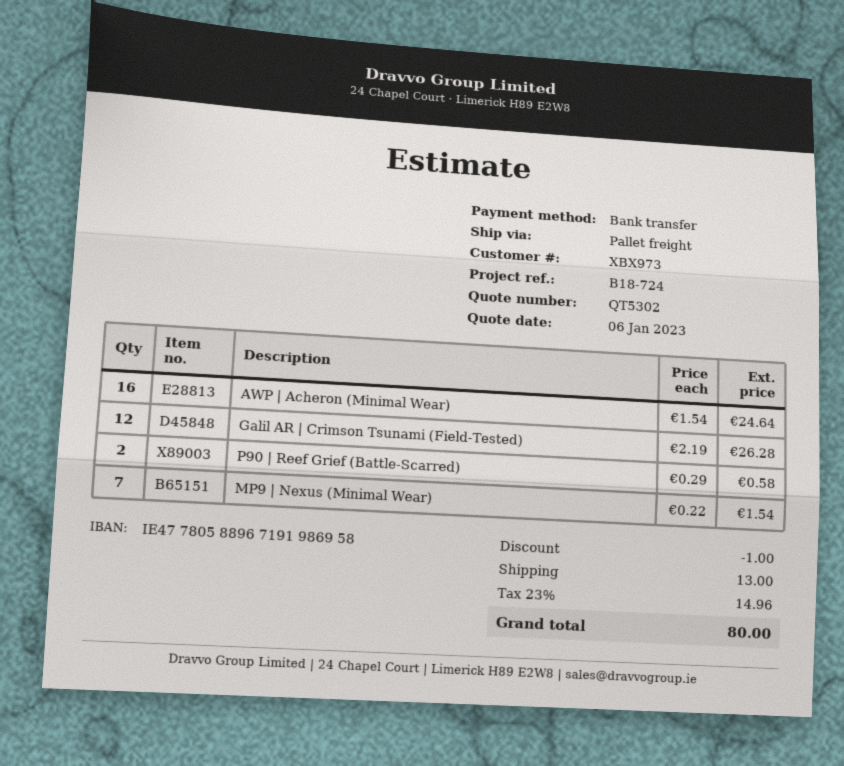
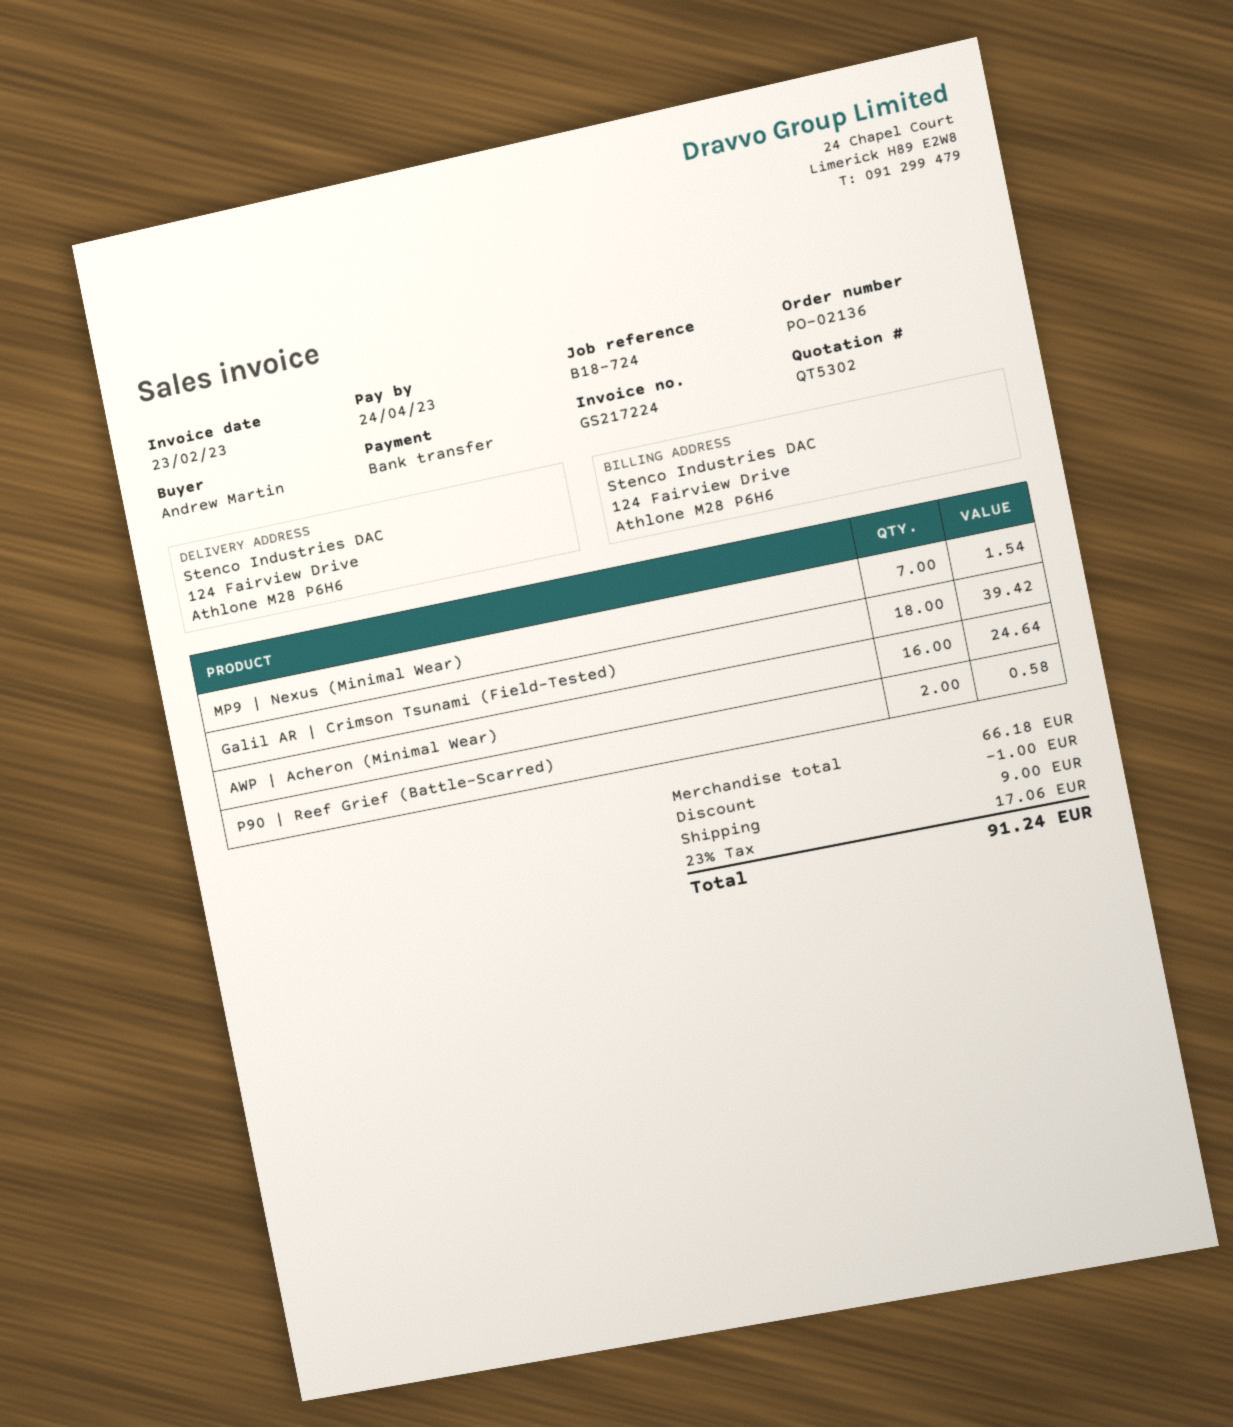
Galil AR | Crimson Tsunami (Field-Tested): 12 for 26.28 -> 18 for 39.42
shipping: 13.00 -> 9.00
tax: 23% = 14.96 -> 23% = 17.06
total: 80.00 -> 91.24

